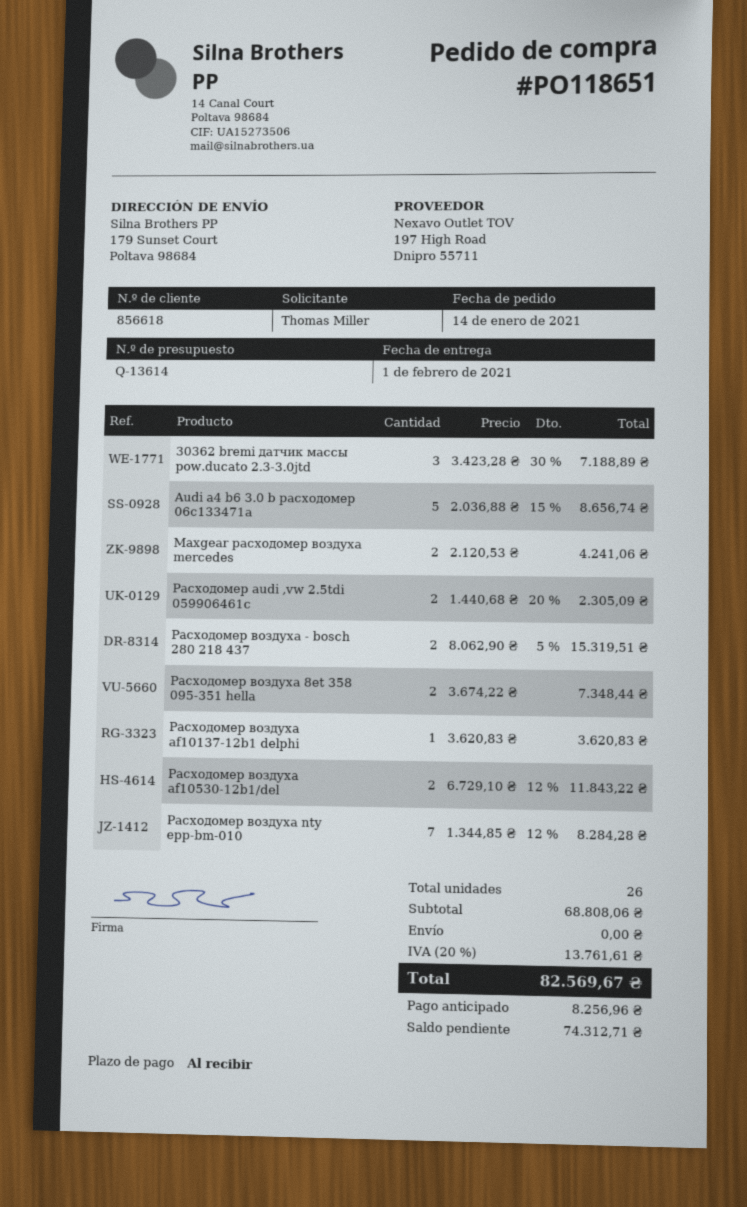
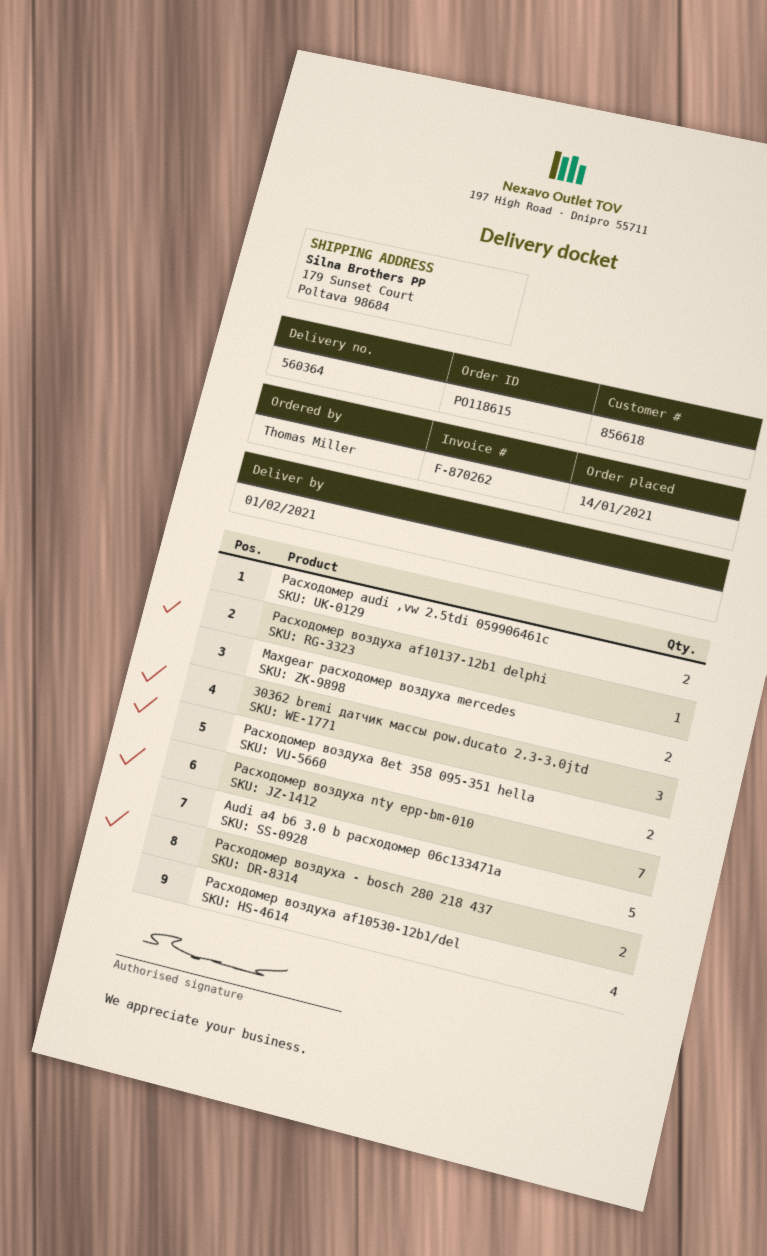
order number: PO118651 -> PO118615
Расходомер воздуха af10530-12b1/del: 2 -> 4

